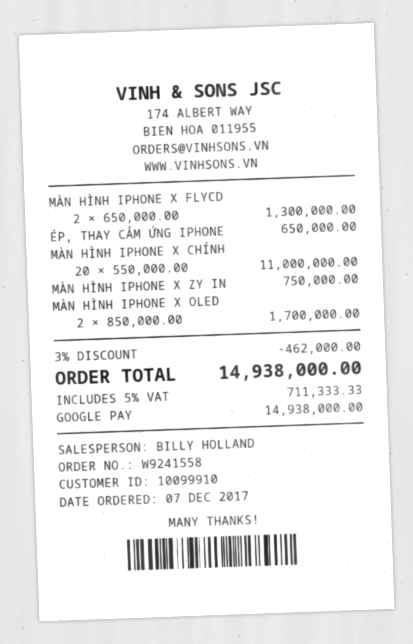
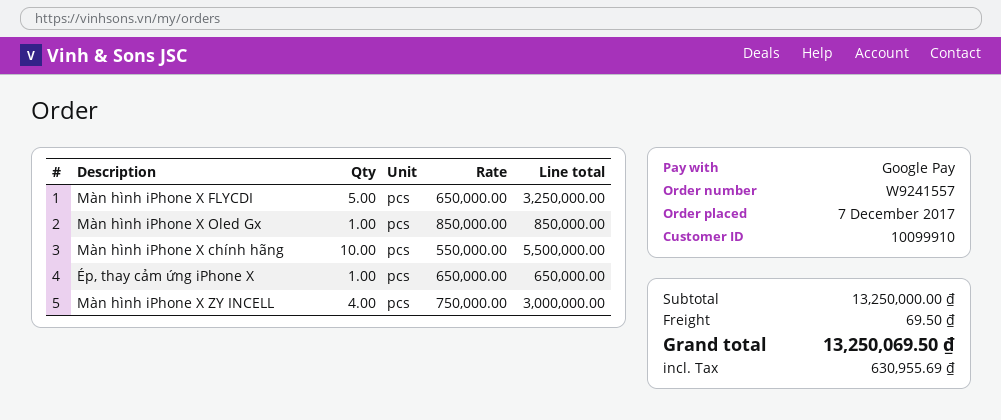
order number: W9241558 -> W9241557
MÀN HÌNH IPHONE X FLYCD: 2 x 650000.00 = 1300000.00 -> 5 x 650000.00 = 3250000.00
MÀN HÌNH IPHONE X CHÍNH: 20 x 550000.00 = 11000000.00 -> 10 x 550000.00 = 5500000.00
MÀN HÌNH IPHONE X ZY IN: 1 x 750000.00 = 750000.00 -> 4 x 750000.00 = 3000000.00
MÀN HÌNH IPHONE X OLED: 2 x 850000.00 = 1700000.00 -> 1 x 850000.00 = 850000.00
discount: 3% = 462000.00 -> none
shipping: none -> 69.50
tax: 711333.33 -> 630955.69
total: 14938000.00 -> 13250069.50

